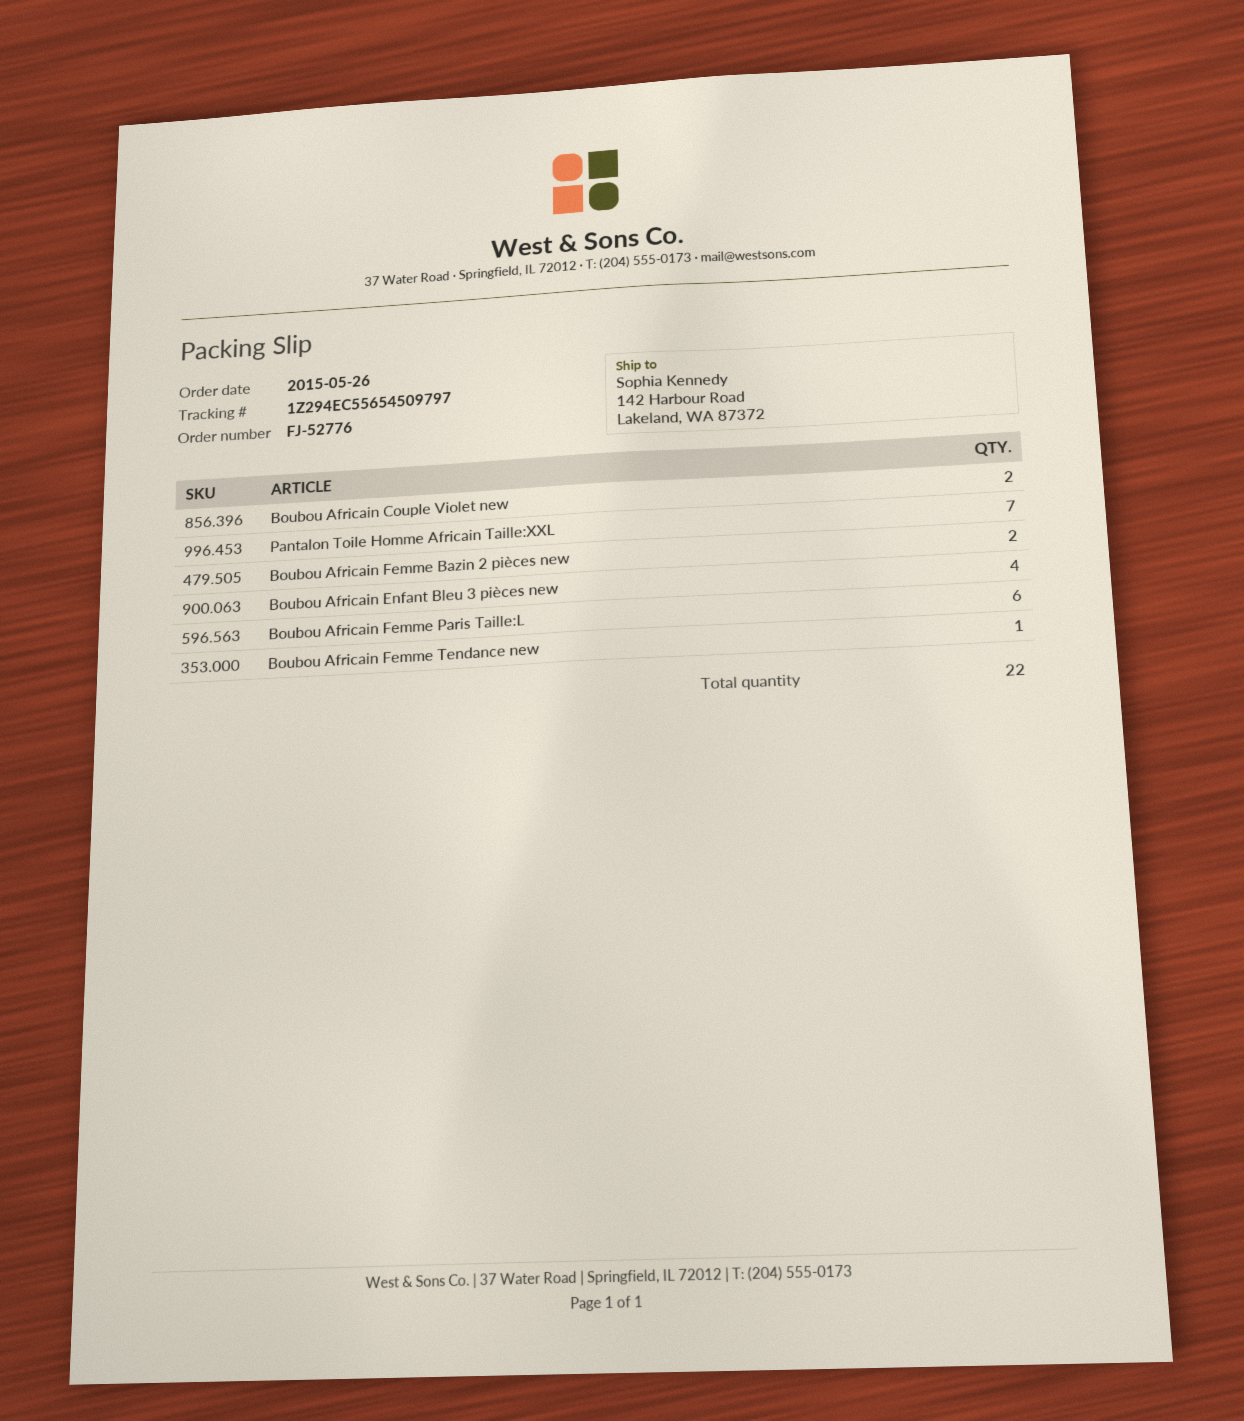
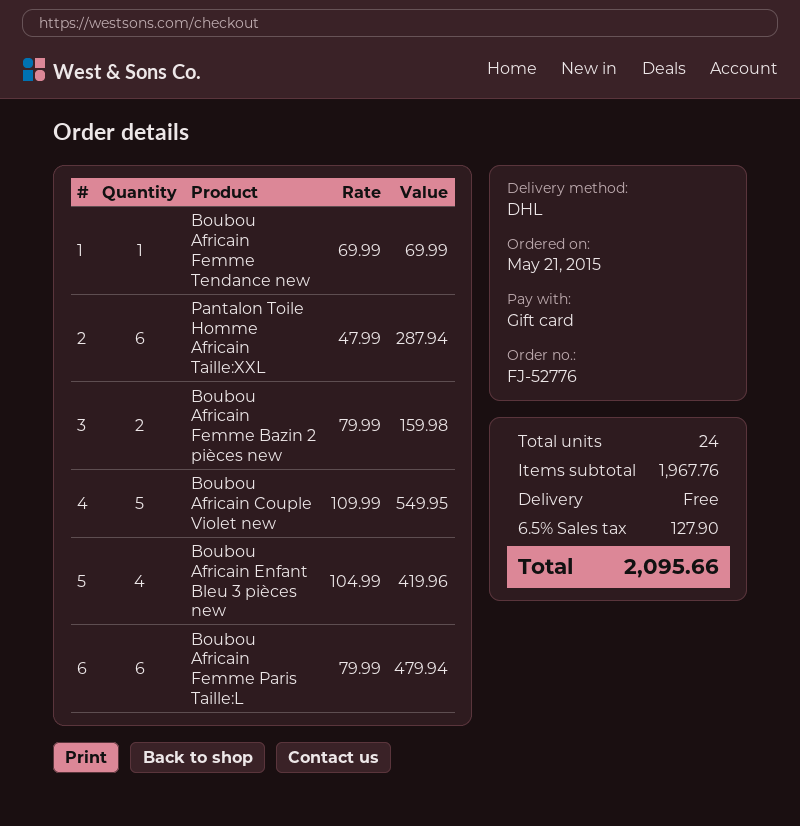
order date: 2015-05-26 -> 2015-05-21
Boubou Africain Couple Violet new: 2 -> 5
Pantalon Toile Homme Africain Taille:XXL: 7 -> 6
total quantity: 22 -> 24

